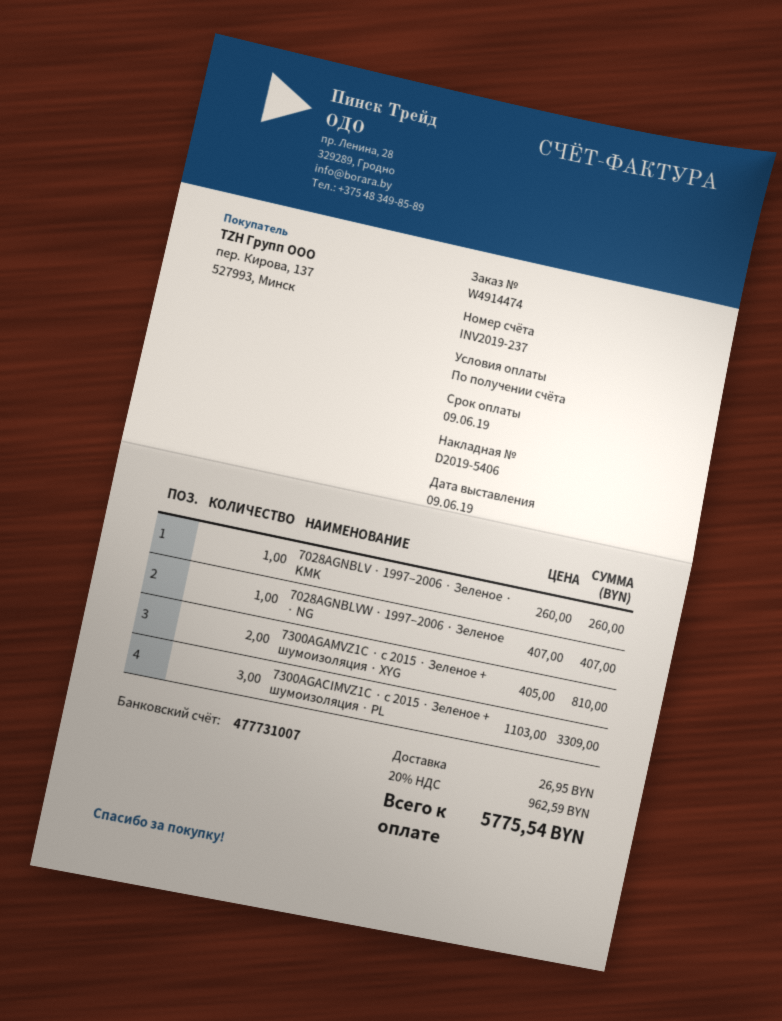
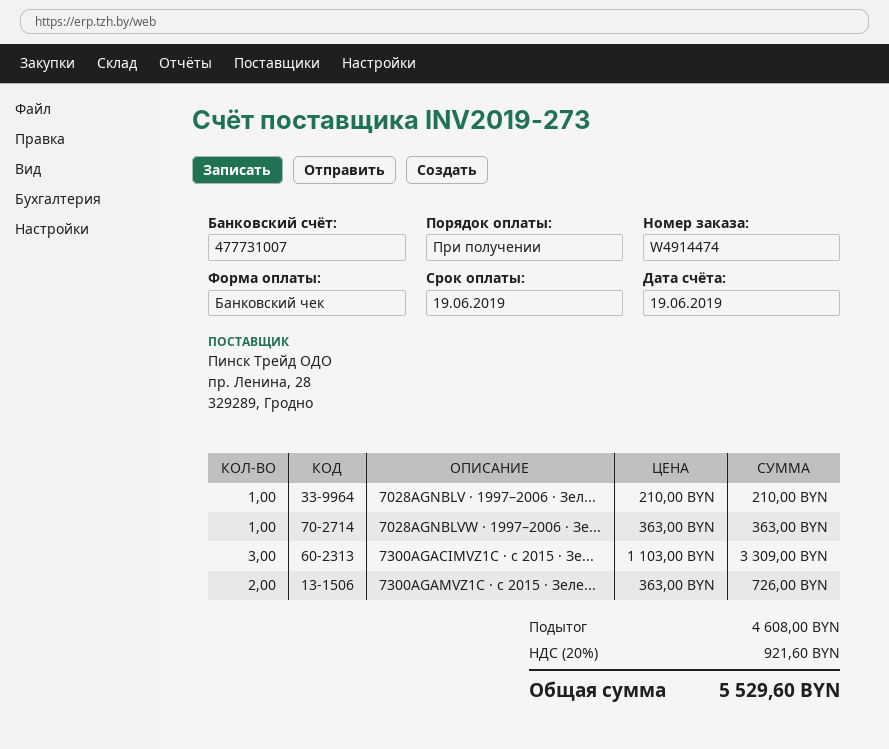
invoice number: INV2019-237 -> INV2019-273
invoice date: 2019-06-09 -> 2019-06-19
due date: 2019-06-09 -> 2019-06-19
7028AGNBLV · 1997–2006 · Зеленое · KMK: 1 x 260.00 = 260.00 -> 1 x 210.00 = 210.00
7028AGNBLVW · 1997–2006 · Зеленое · NG: 1 x 407.00 = 407.00 -> 1 x 363.00 = 363.00
7300AGAMVZ1C · с 2015 · Зеленое + шумоизоляция · XYG: 2 x 405.00 = 810.00 -> 2 x 363.00 = 726.00
shipping: 26.95 -> none
tax: 20% = 962.59 -> 20% = 921.60
total: 5775.54 -> 5529.60

